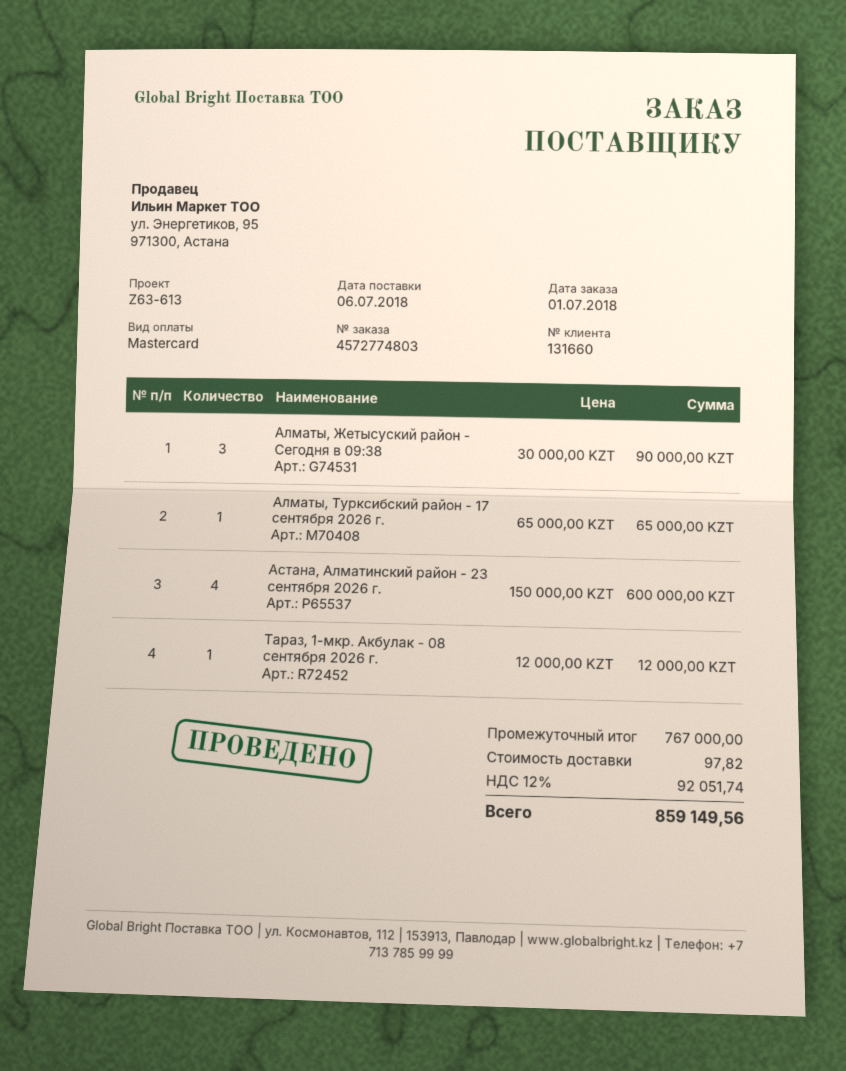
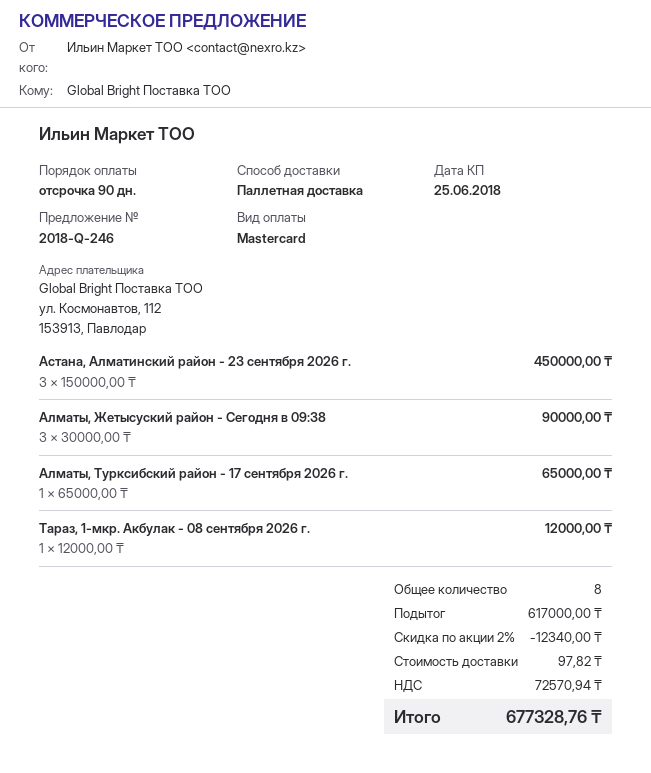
Астана, Алматинский район - 23 сентября 2026 г.: 4 x 150000.00 = 600000.00 -> 3 x 150000.00 = 450000.00
subtotal: 767000.00 -> 617000.00
discount: none -> 2% = 12340.00
tax: 92051.74 -> 72570.94
total: 859149.56 -> 677328.76

